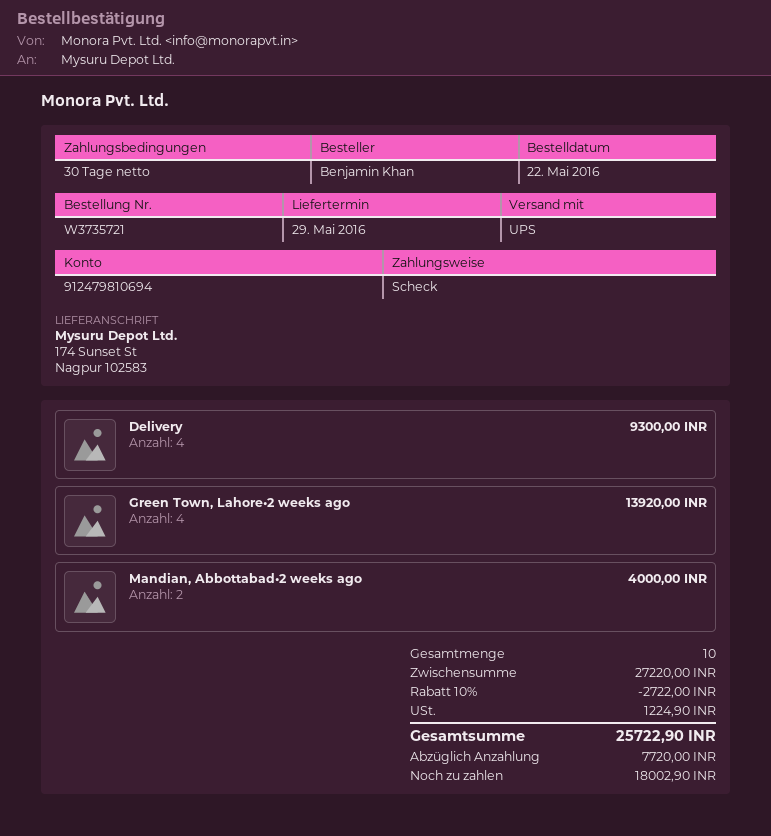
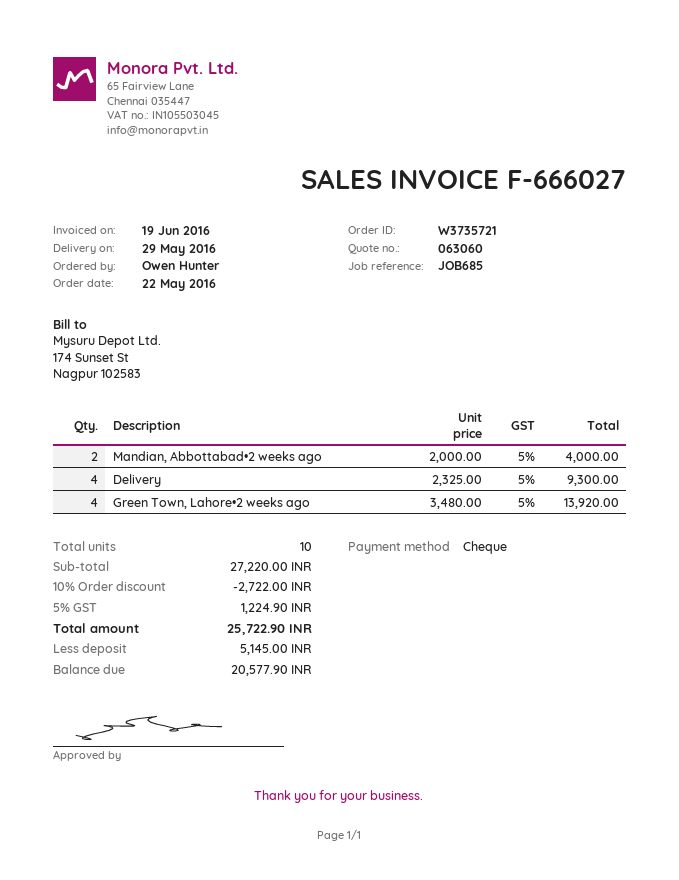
ordered by: Benjamin Khan -> Owen Hunter
deposit: 7720.00 -> 5145.00
balance: 18002.90 -> 20577.90

